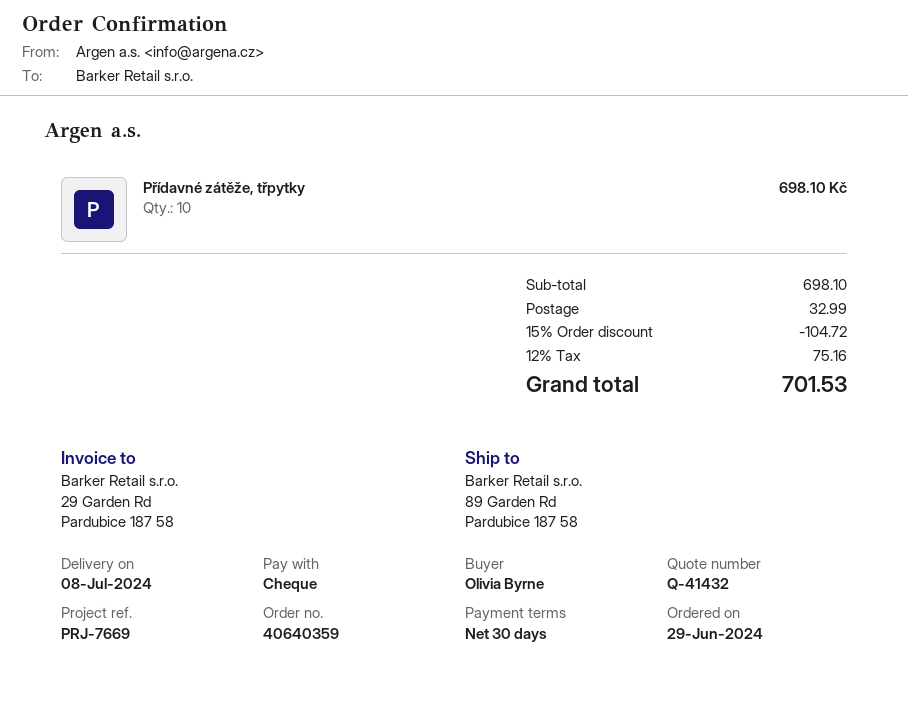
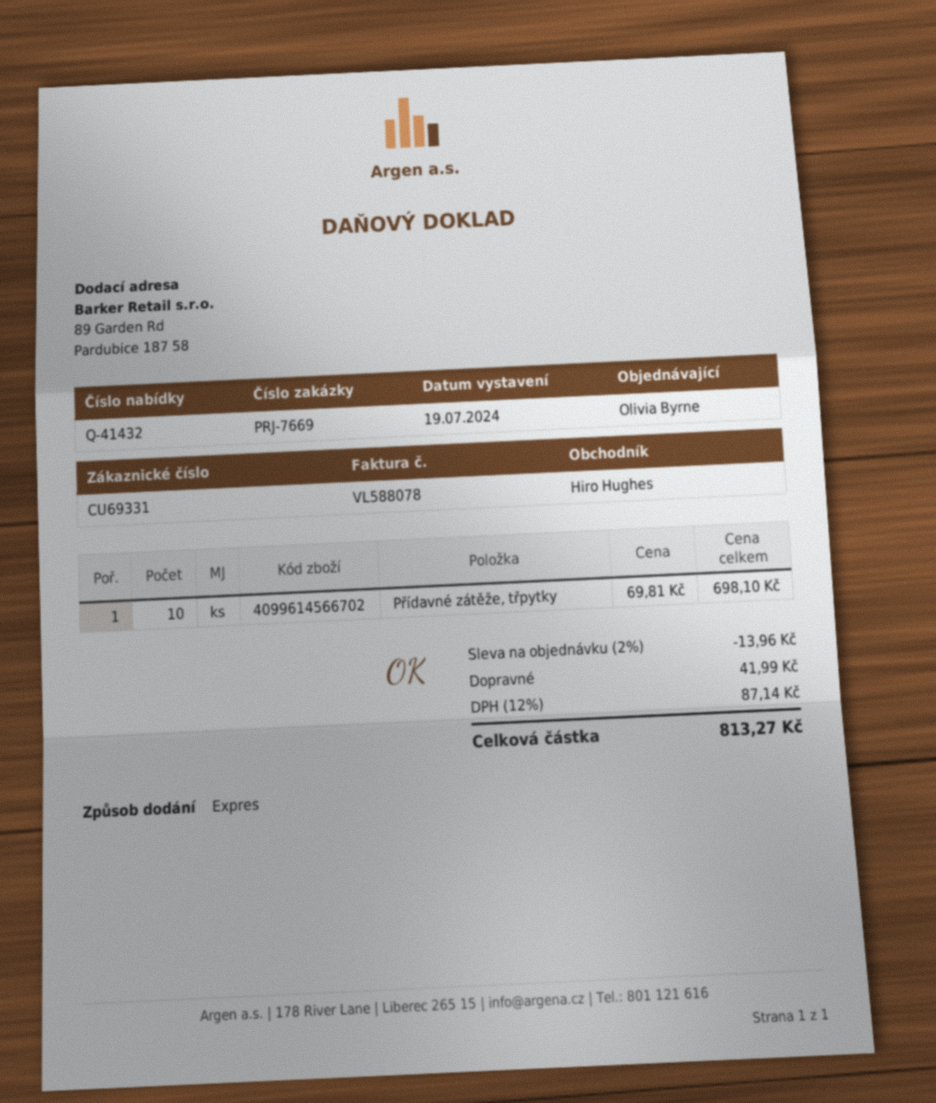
discount: 15% = 104.72 -> 2% = 13.96
shipping: 32.99 -> 41.99
tax: 12% = 75.16 -> 12% = 87.14
total: 701.53 -> 813.27

